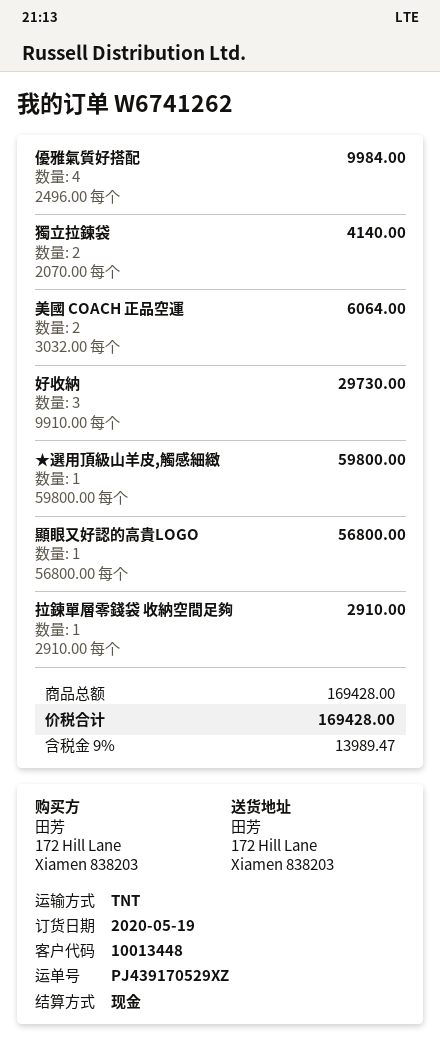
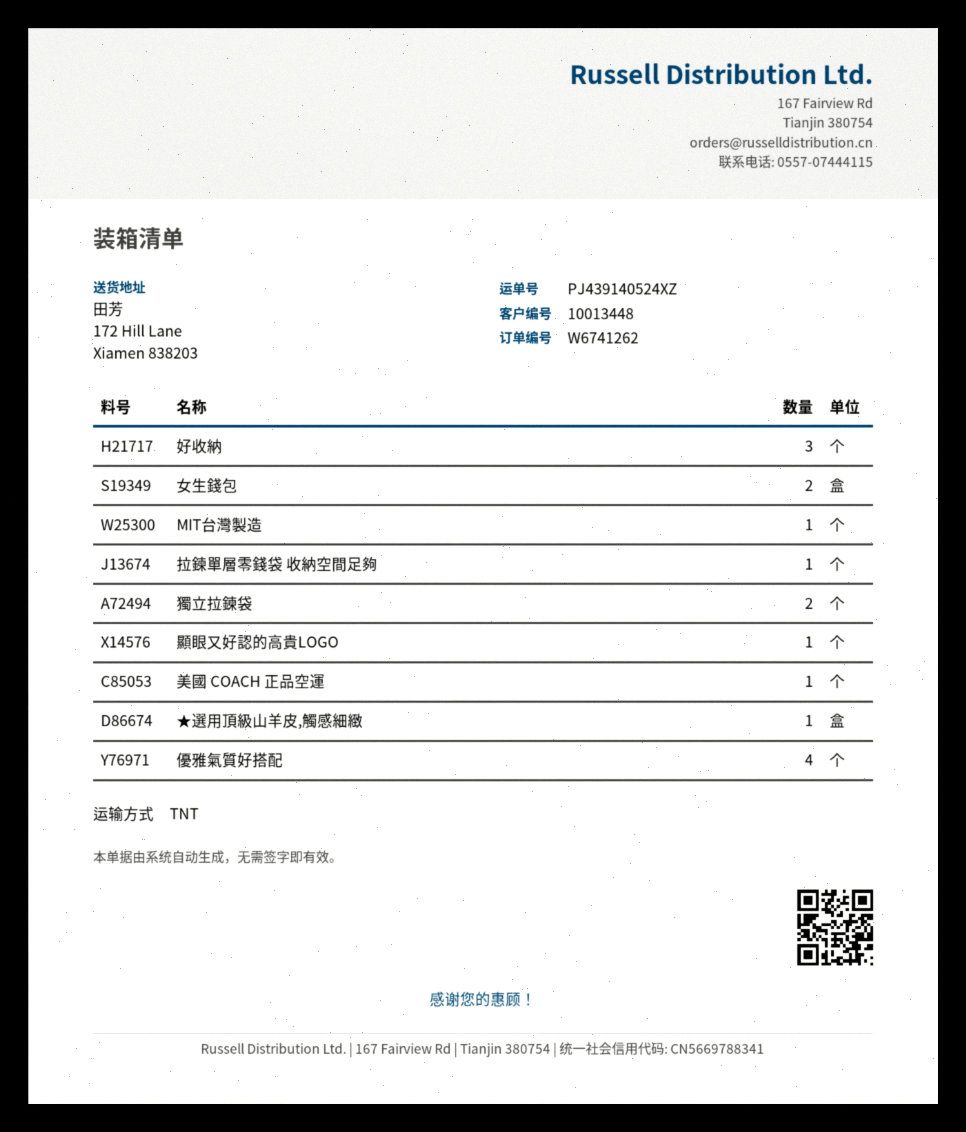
tracking number: PJ439170529XZ -> PJ439140524XZ
美國 COACH 正品空運: 2 -> 1
女生錢包: none -> 2
MIT台灣製造: none -> 1

